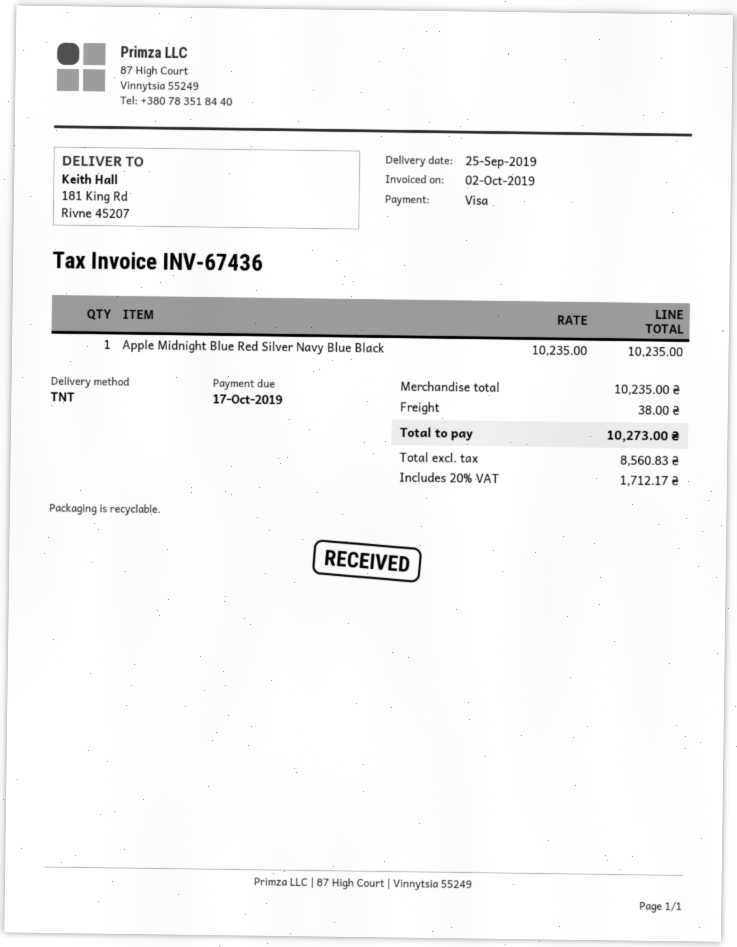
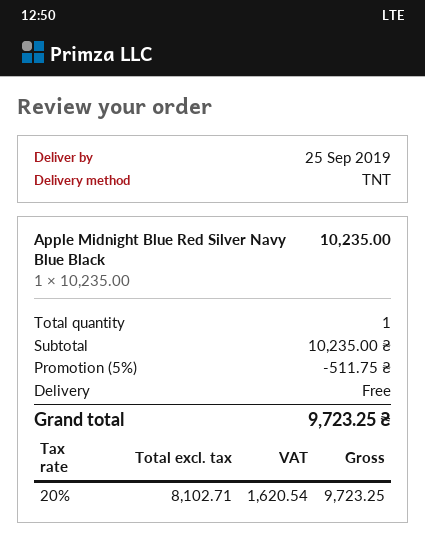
discount: none -> 5% = 511.75
shipping: 38.00 -> 0.00
net: 8560.83 -> 8102.71
tax: 20% = 1712.17 -> 20% = 1620.54
total: 10273.00 -> 9723.25

